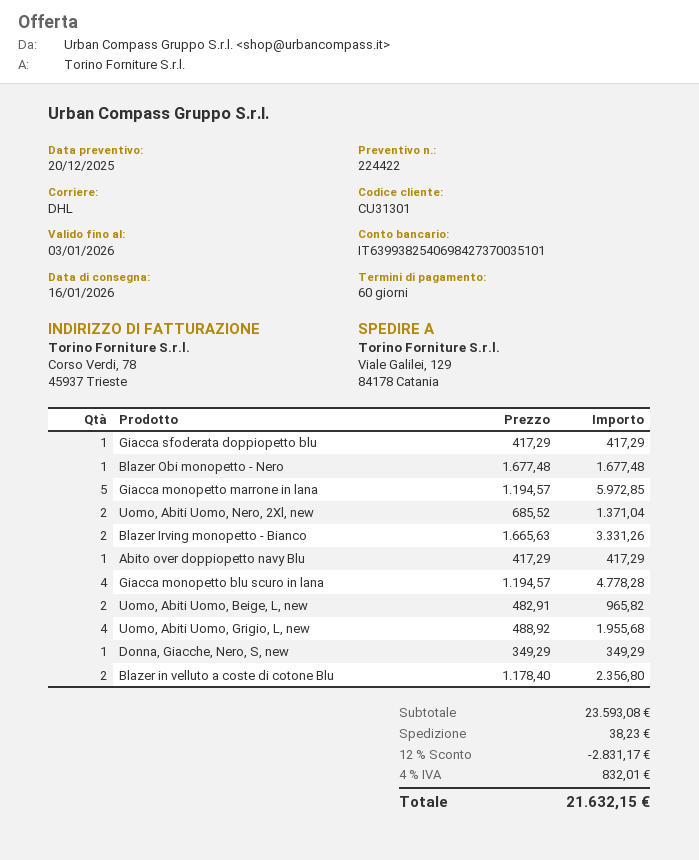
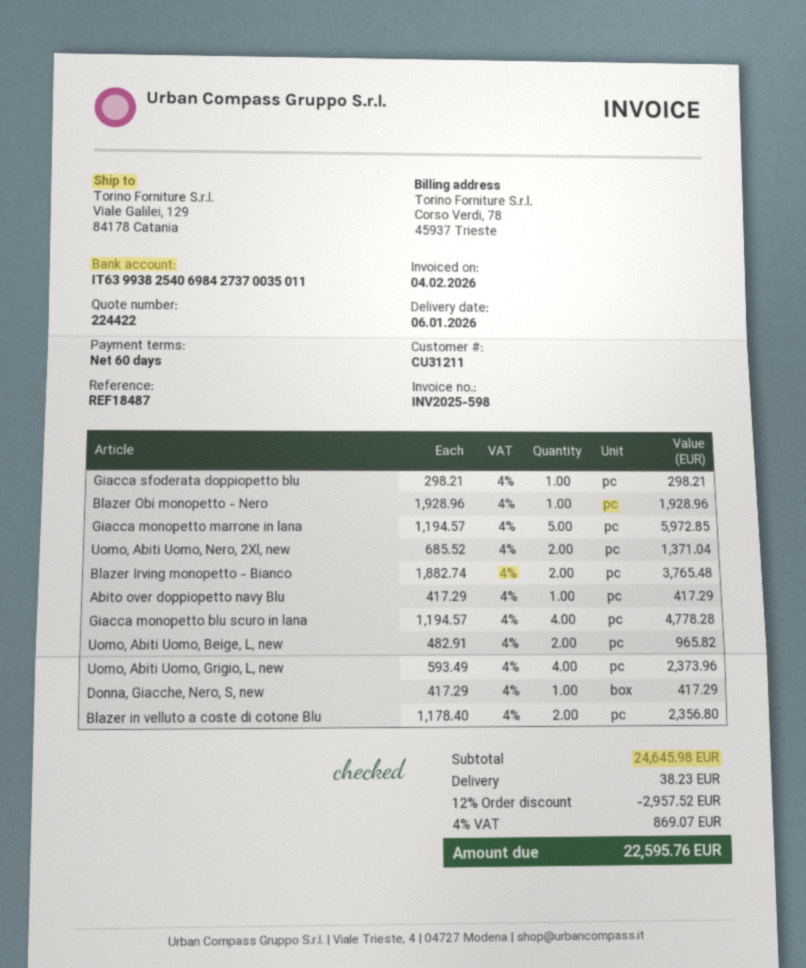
delivery date: 2026-01-16 -> 2026-01-06
customer number: CU31301 -> CU31211
bank account: IT6399382540698427370035101 -> IT6399382540698427370035011
Giacca sfoderata doppiopetto blu: 1 x 417.29 = 417.29 -> 1 x 298.21 = 298.21
Blazer Obi monopetto - Nero: 1 x 1677.48 = 1677.48 -> 1 x 1928.96 = 1928.96
Blazer Irving monopetto - Bianco: 2 x 1665.63 = 3331.26 -> 2 x 1882.74 = 3765.48
Uomo, Abiti Uomo, Grigio, L, new: 4 x 488.92 = 1955.68 -> 4 x 593.49 = 2373.96
Donna, Giacche, Nero, S, new: 1 x 349.29 = 349.29 -> 1 x 417.29 = 417.29
subtotal: 23593.08 -> 24645.98
discount: 12% = 2831.17 -> 12% = 2957.52
tax: 4% = 832.01 -> 4% = 869.07
total: 21632.15 -> 22595.76

